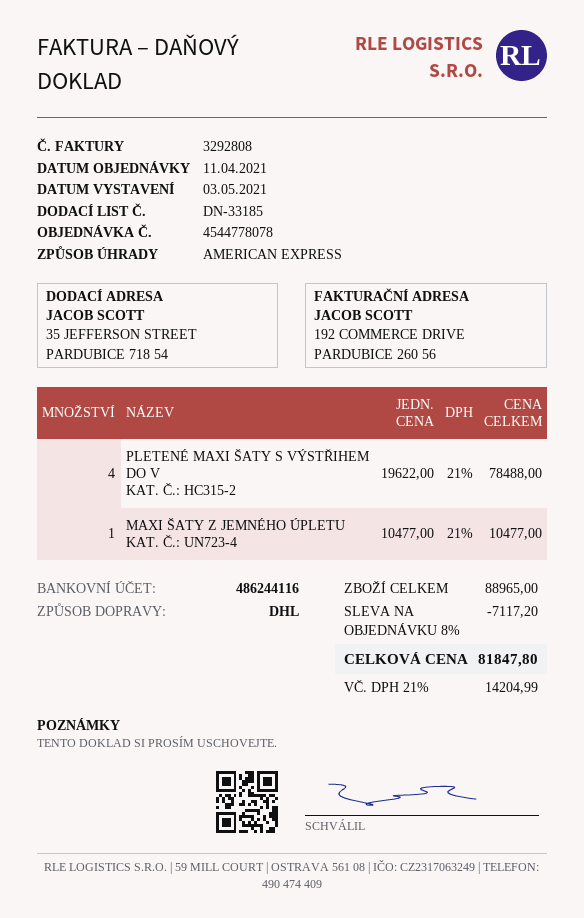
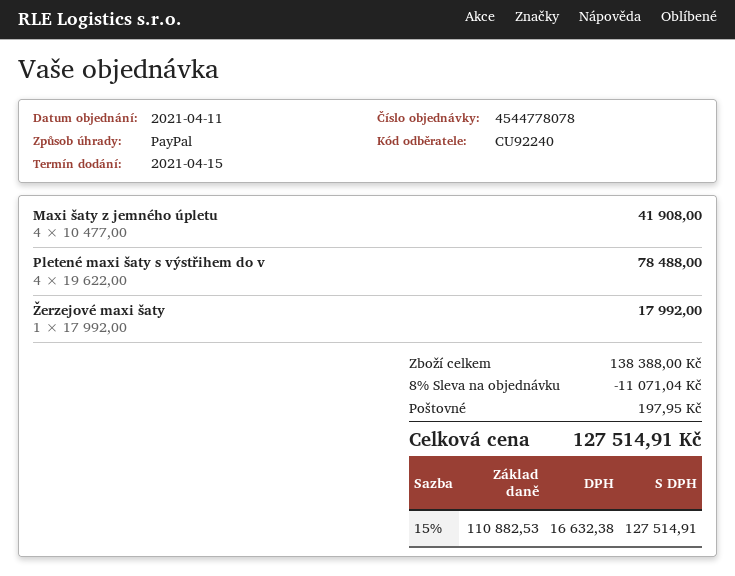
payment method: American Express -> PayPal
MAXI ŠATY Z JEMNÉHO ÚPLETU: 1 x 10477.00 = 10477.00 -> 4 x 10477.00 = 41908.00
Žerzejové maxi šaty: none -> 1 x 17992.00 = 17992.00
subtotal: 88965.00 -> 138388.00
discount: 8% = 7117.20 -> 8% = 11071.04
shipping: none -> 197.95
tax: 21% = 14204.99 -> 15% = 16632.38
total: 81847.80 -> 127514.91

